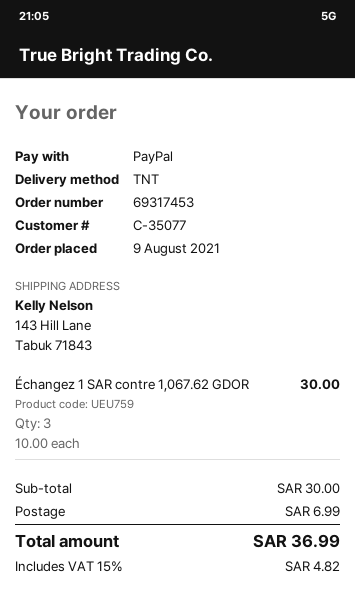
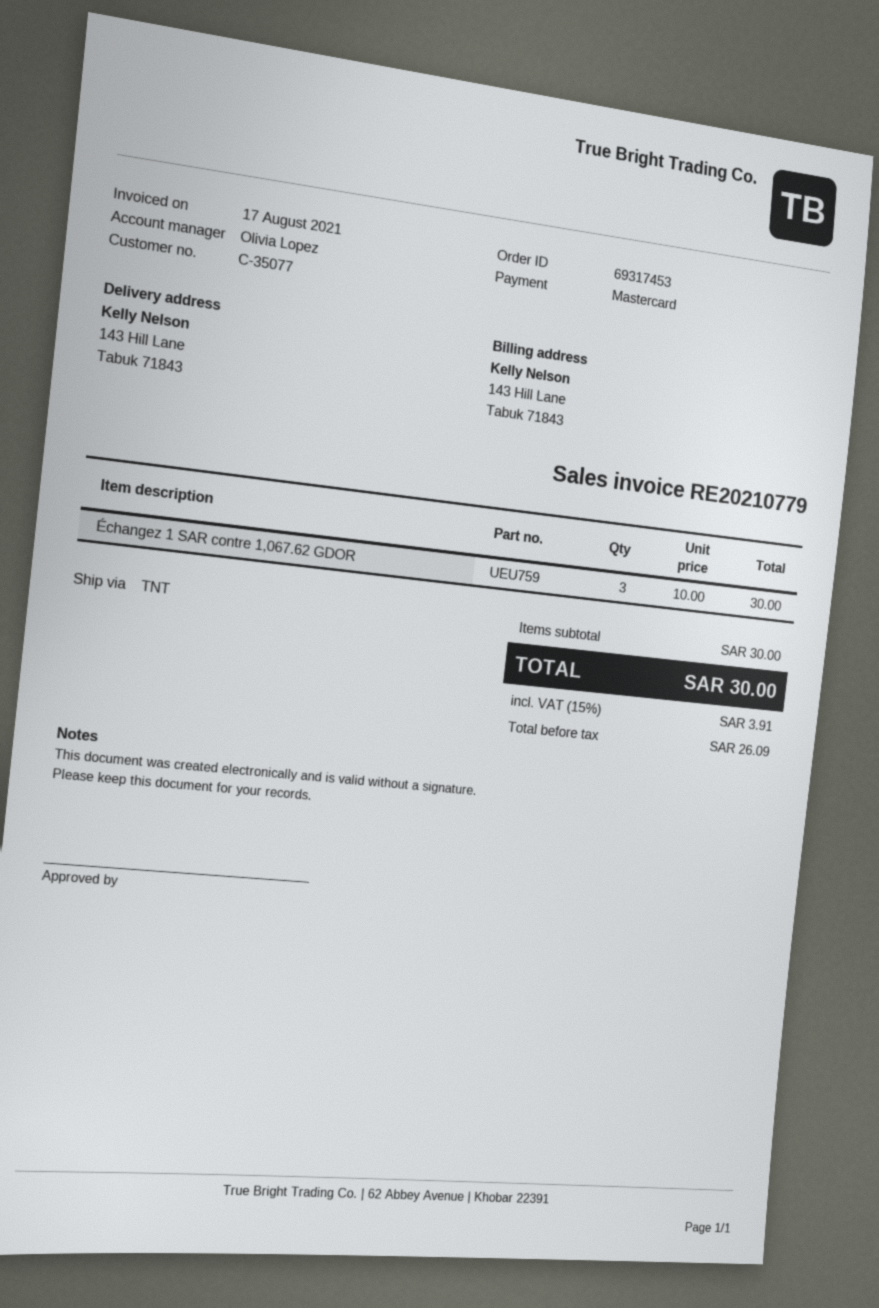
payment method: PayPal -> Mastercard
shipping: 6.99 -> none
tax: 15% = 4.82 -> 15% = 3.91
total: 36.99 -> 30.00

